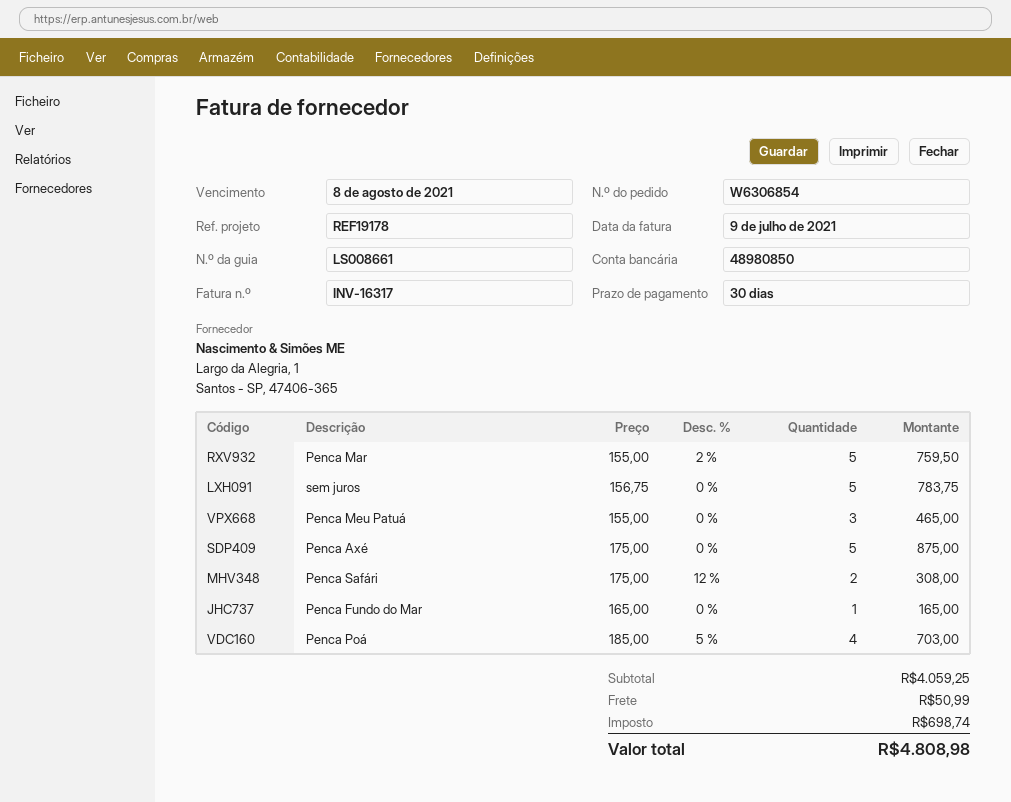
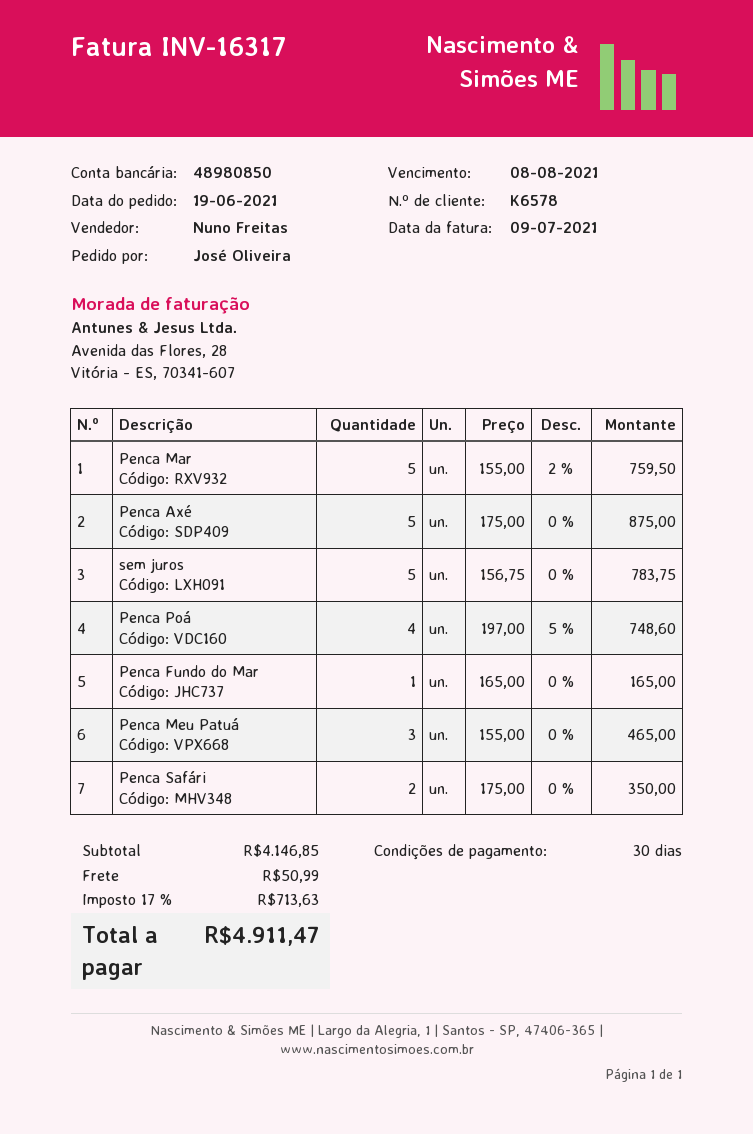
Penca Safári: 2 x 175.00 - 12% = 308.00 -> 2 x 175.00 = 350.00
Penca Poá: 4 x 185.00 - 5% = 703.00 -> 4 x 197.00 - 5% = 748.60
subtotal: 4059.25 -> 4146.85
tax: 698.74 -> 713.63
total: 4808.98 -> 4911.47

